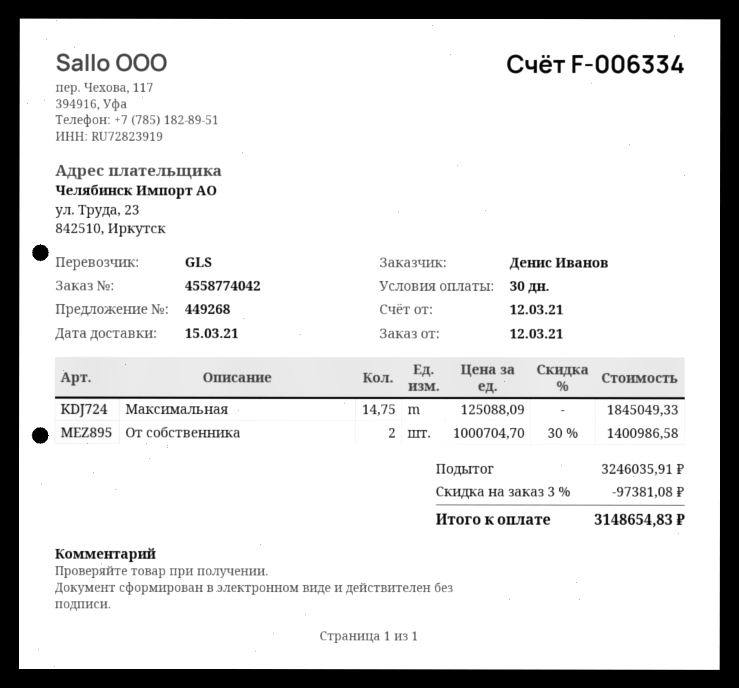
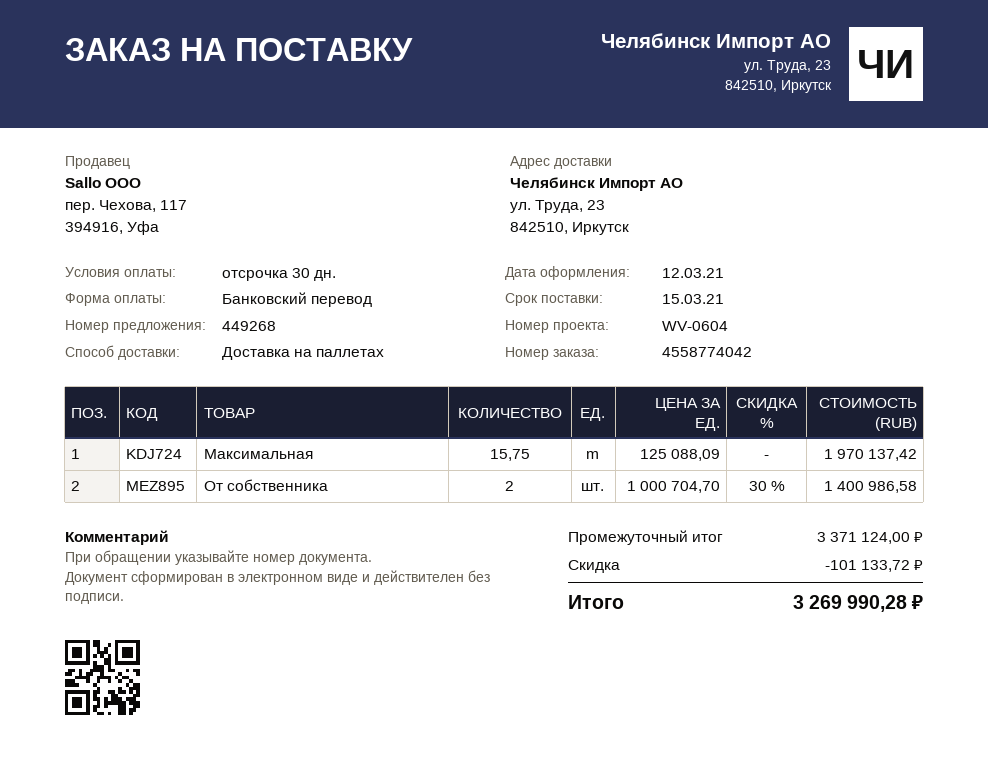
shipping method: GLS -> pallet freight
Максимальная: 14.75 x 125088.09 = 1845049.33 -> 15.75 x 125088.09 = 1970137.42
subtotal: 3246035.91 -> 3371124.00
discount: 97381.08 -> 101133.72
total: 3148654.83 -> 3269990.28

